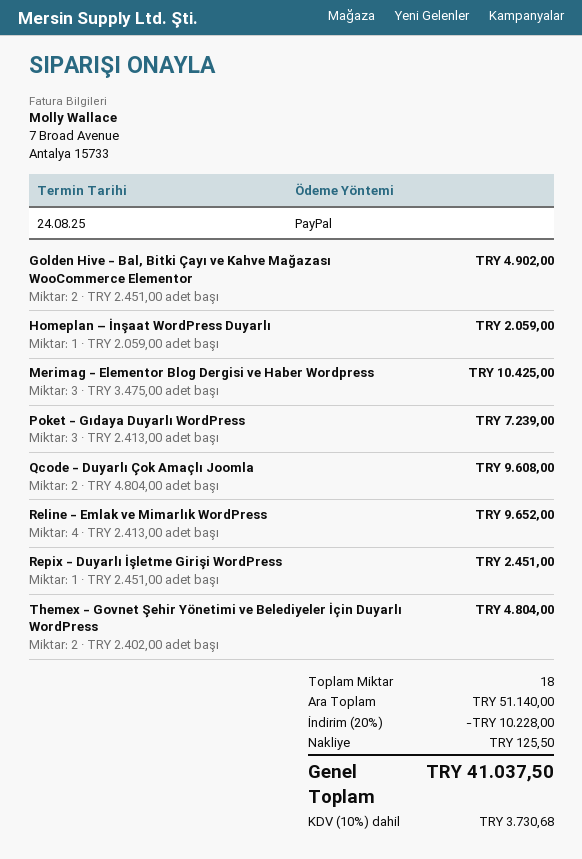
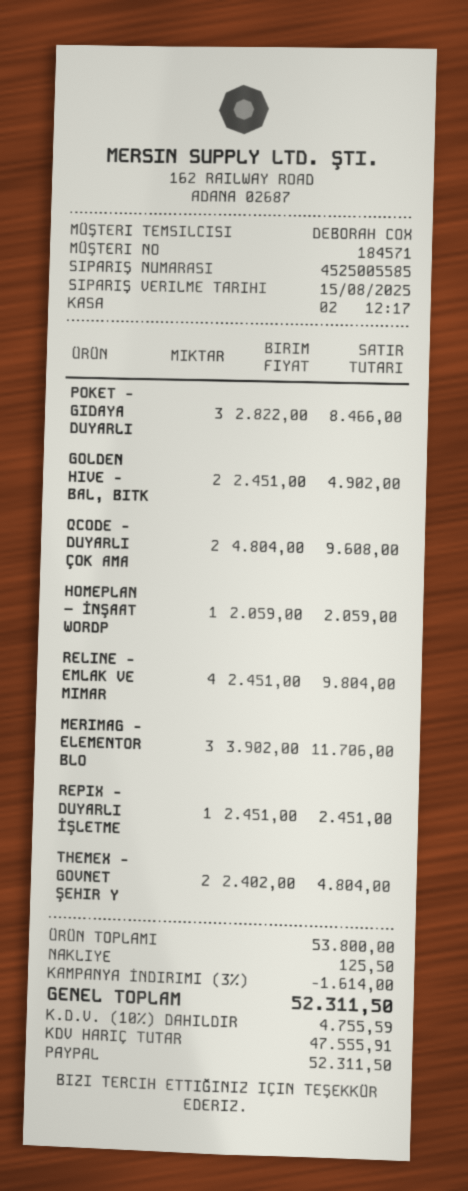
Merimag - Elementor Blog Dergisi ve Haber Wordpress: 3 x 3475.00 = 10425.00 -> 3 x 3902.00 = 11706.00
Poket - Gıdaya Duyarlı WordPress: 3 x 2413.00 = 7239.00 -> 3 x 2822.00 = 8466.00
Reline - Emlak ve Mimarlık WordPress: 4 x 2413.00 = 9652.00 -> 4 x 2451.00 = 9804.00
subtotal: 51140.00 -> 53800.00
discount: 20% = 10228.00 -> 3% = 1614.00
tax: 10% = 3730.68 -> 10% = 4755.59
total: 41037.50 -> 52311.50

